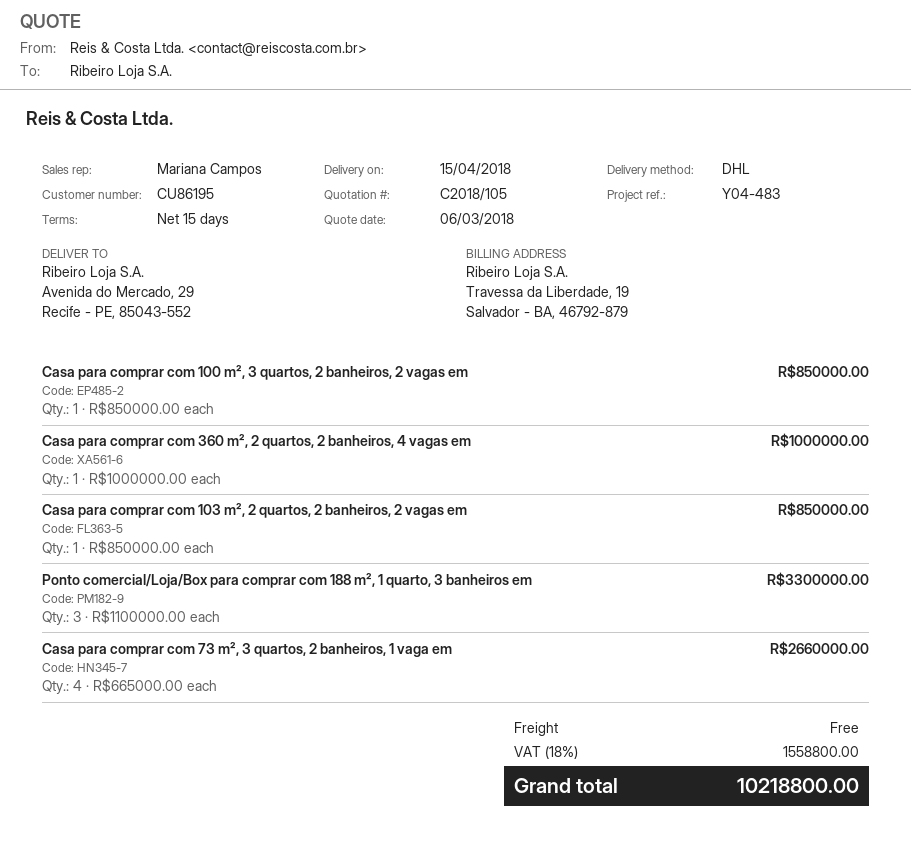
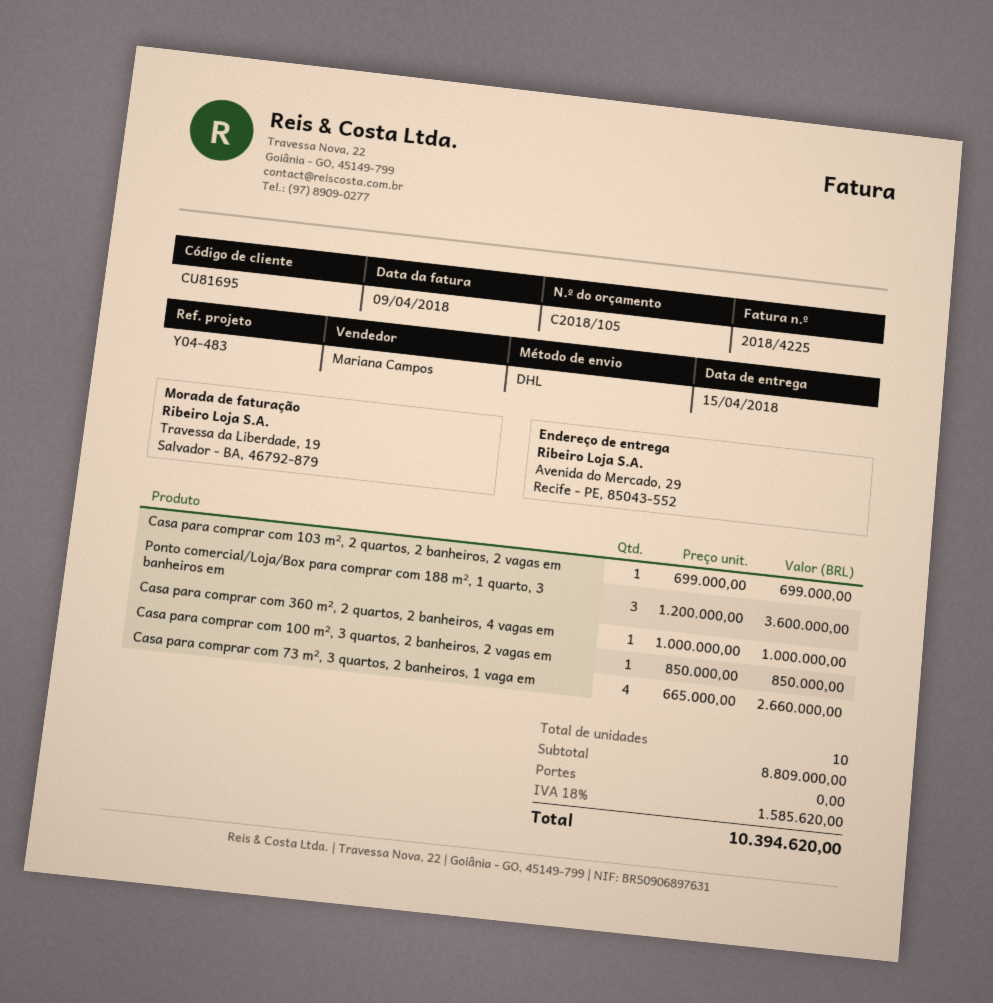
customer number: CU86195 -> CU81695
Casa para comprar com 103 m², 2 quartos, 2 banheiros, 2 vagas em: 1 x 850000.00 = 850000.00 -> 1 x 699000.00 = 699000.00
Ponto comercial/Loja/Box para comprar com 188 m², 1 quarto, 3 banheiros em: 3 x 1100000.00 = 3300000.00 -> 3 x 1200000.00 = 3600000.00
tax: 18% = 1558800.00 -> 18% = 1585620.00
total: 10218800.00 -> 10394620.00

